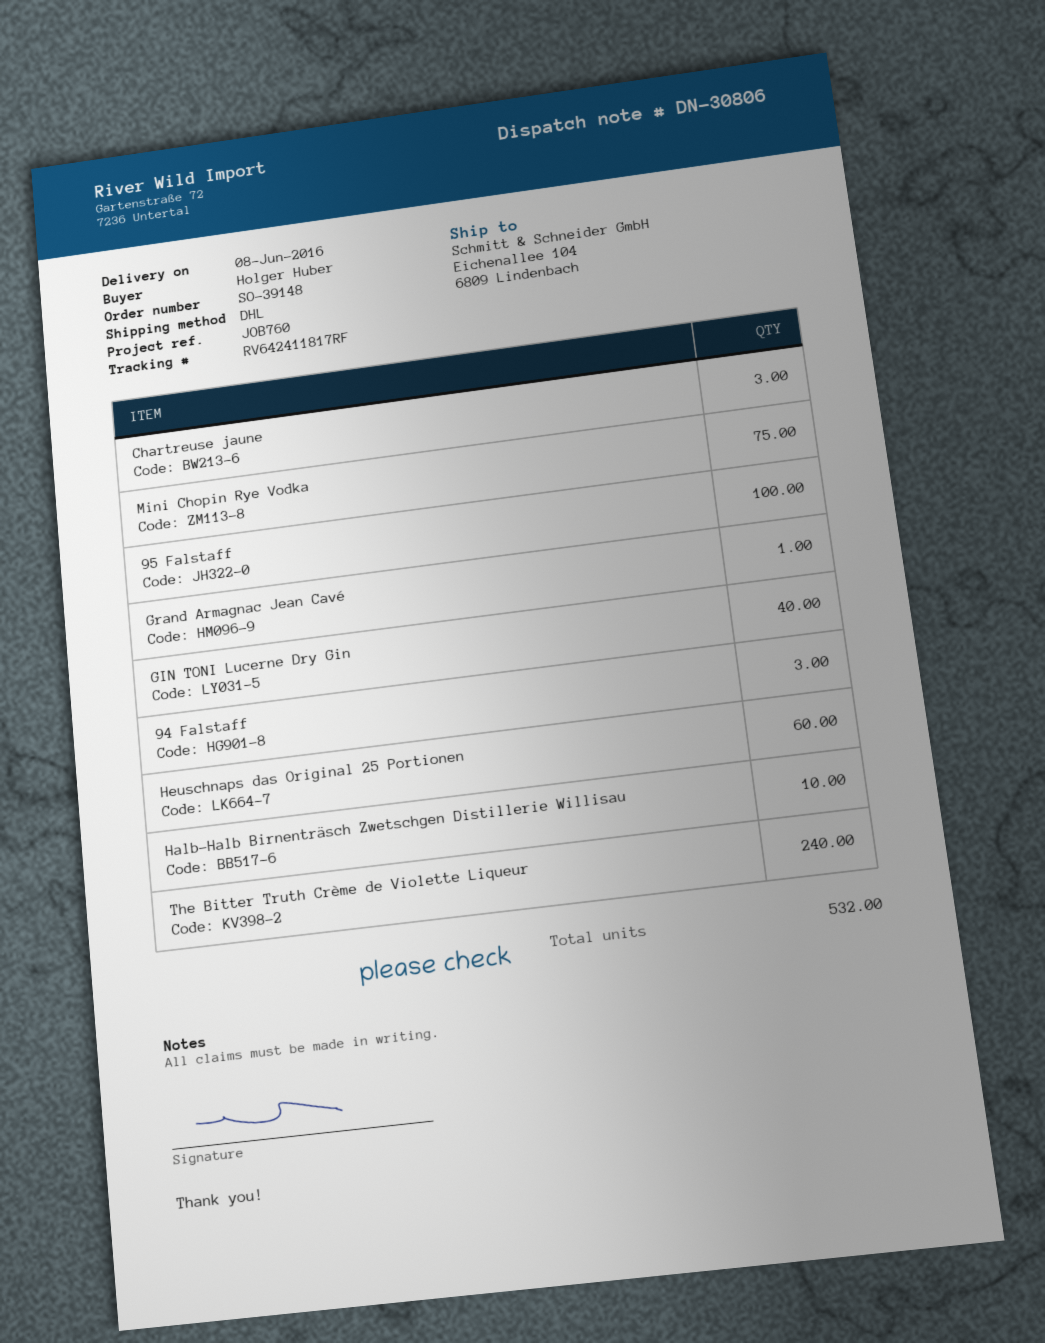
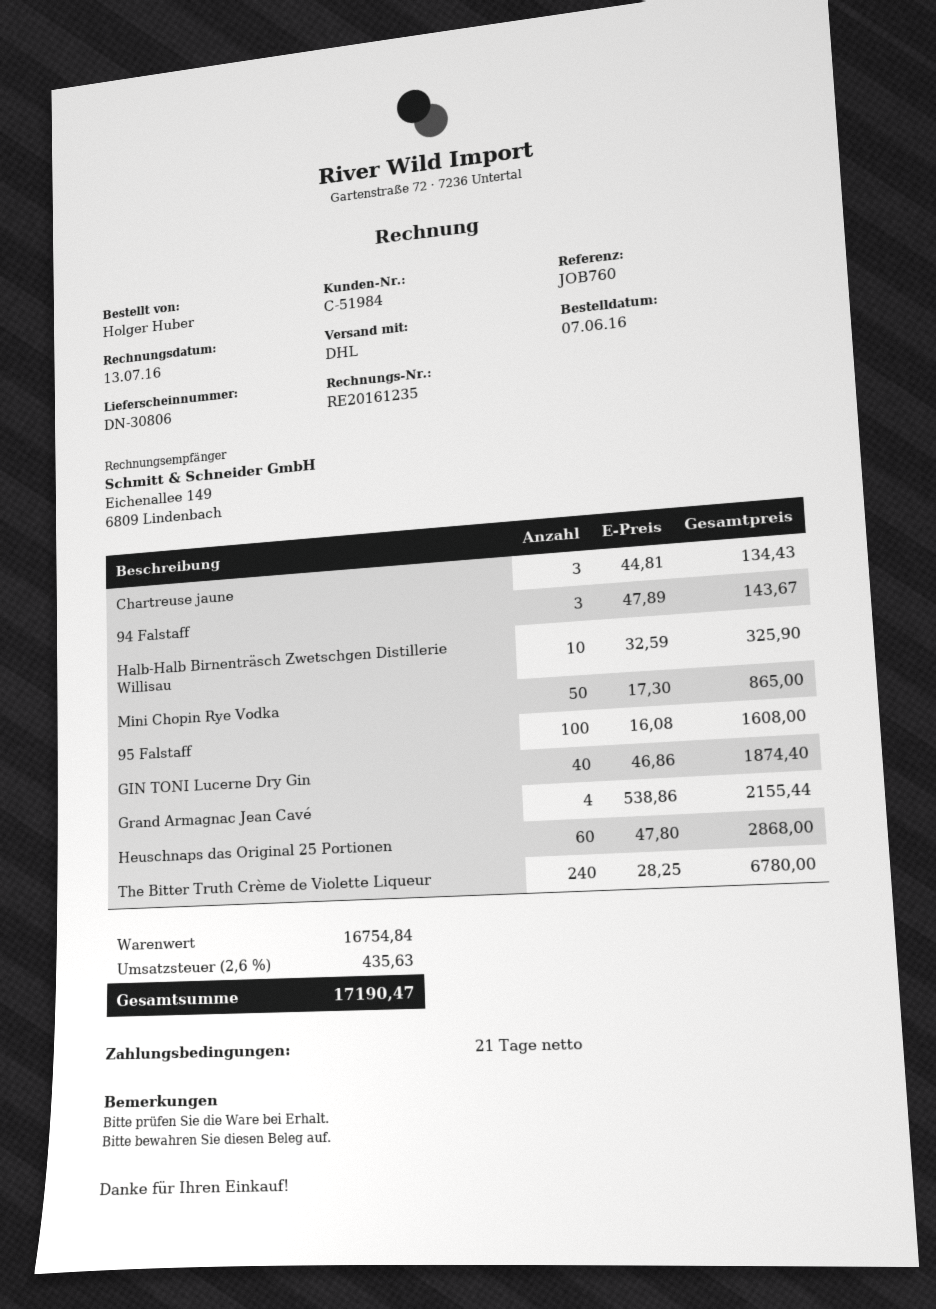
Mini Chopin Rye Vodka: 75 -> 50
Grand Armagnac Jean Cavé: 1 -> 4

